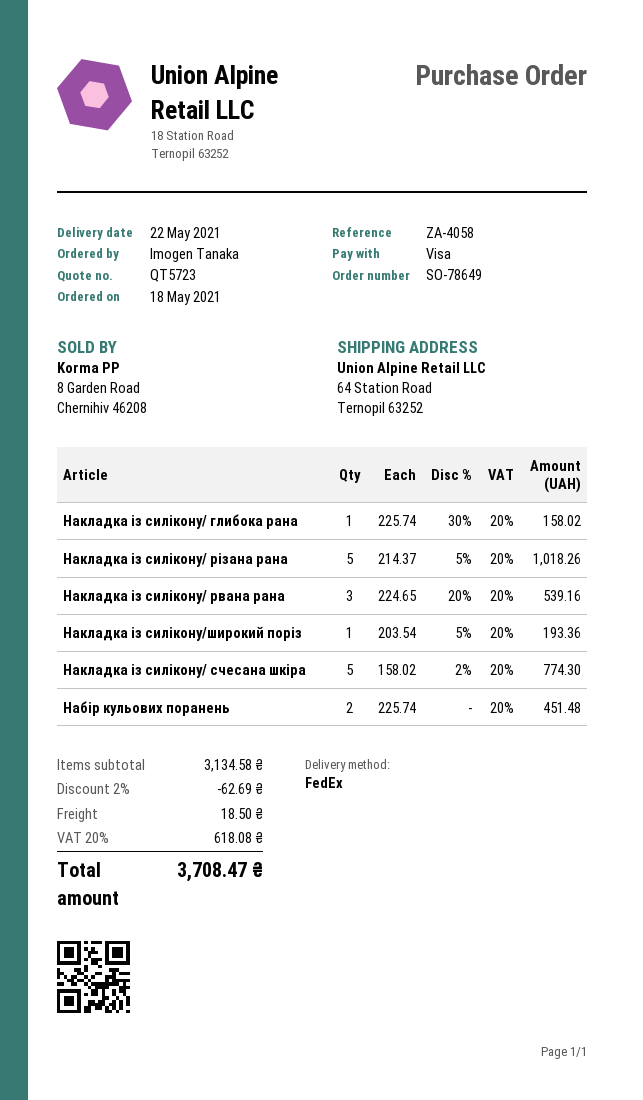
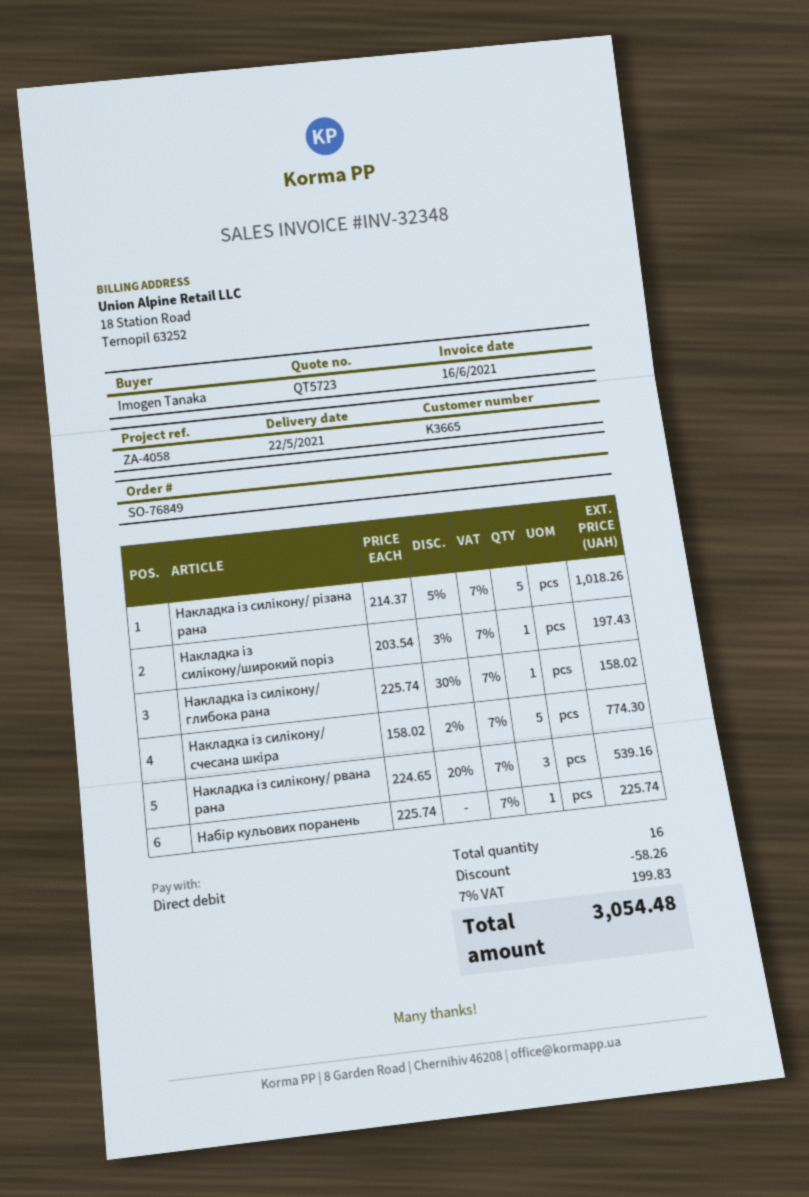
order number: SO-78649 -> SO-76849
payment method: Visa -> direct debit
Накладка із силікону/широкий поріз: 1 x 203.54 - 5% = 193.36 -> 1 x 203.54 - 3% = 197.43
Набір кульових поранень: 2 x 225.74 = 451.48 -> 1 x 225.74 = 225.74
discount: 62.69 -> 58.26
shipping: 18.50 -> none
tax: 20% = 618.08 -> 7% = 199.83
total: 3708.47 -> 3054.48

